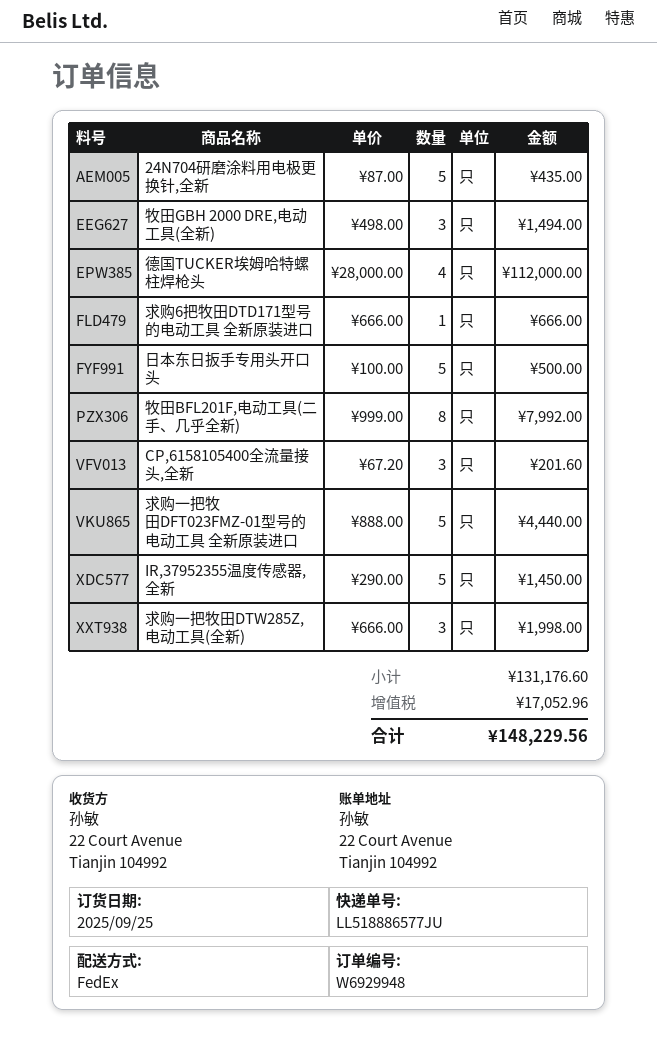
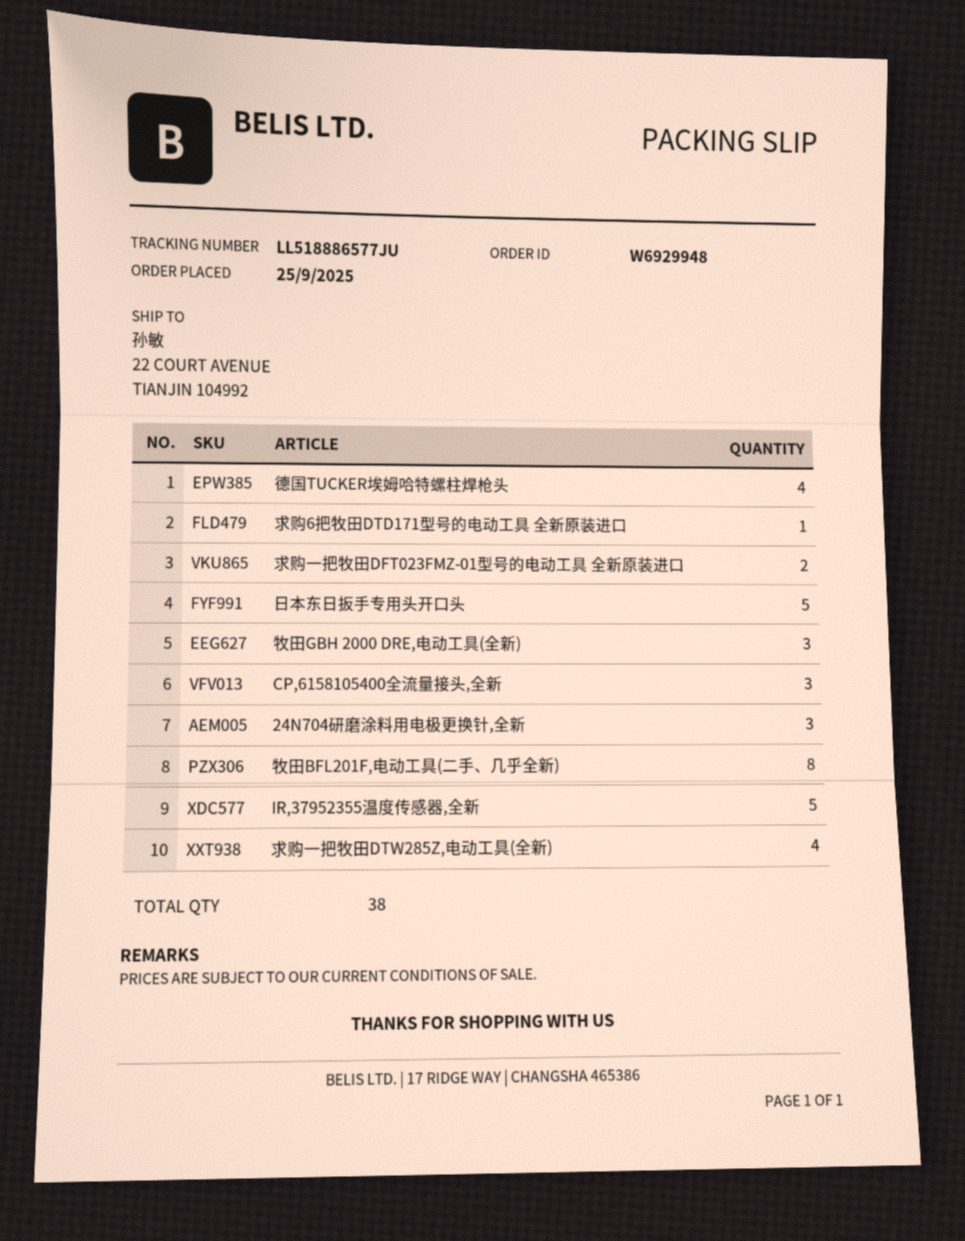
24N704研磨涂料用电极更换针,全新: 5 -> 3
求购一把牧田DFT023FMZ-01型号的电动工具 全新原装进口: 5 -> 2
求购一把牧田DTW285Z,电动工具(全新): 3 -> 4

